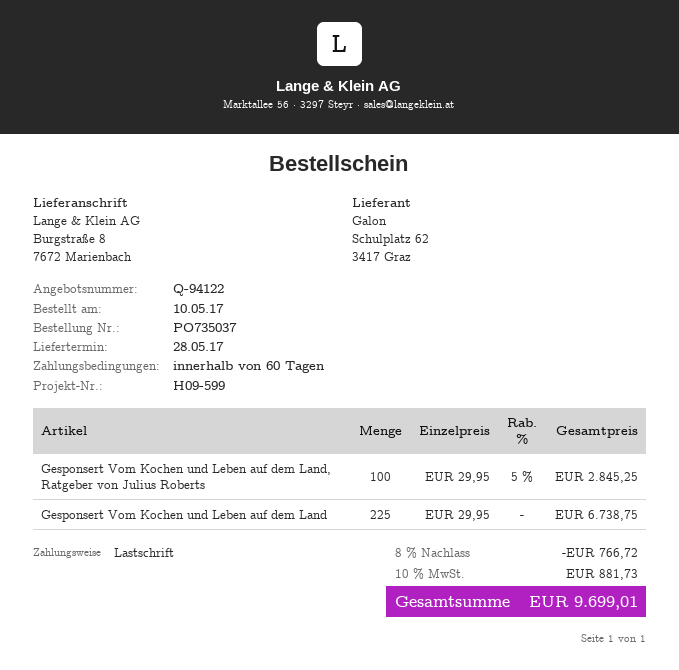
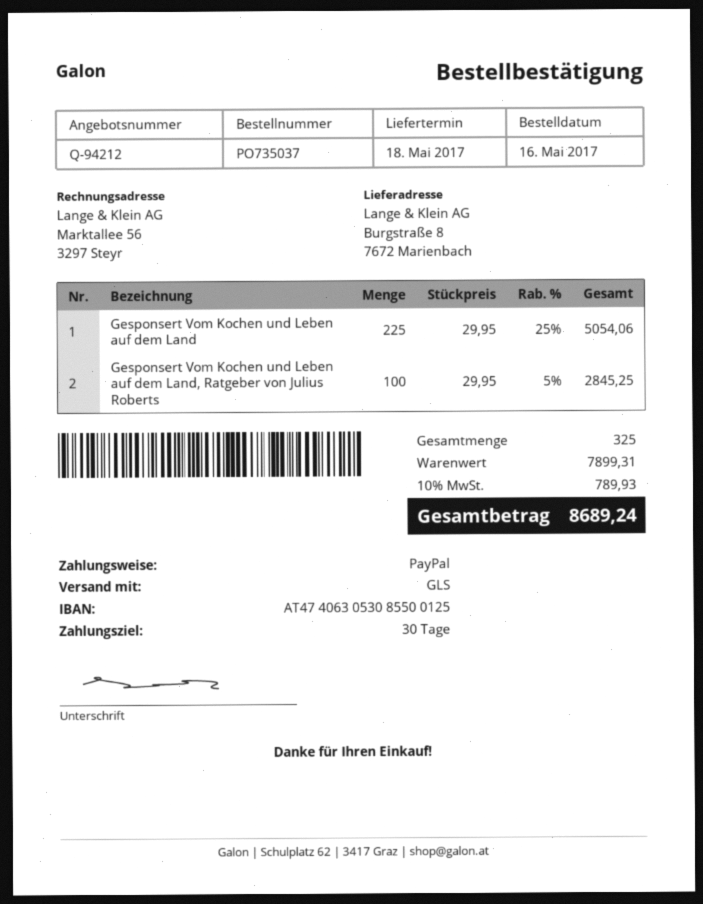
quote number: Q-94122 -> Q-94212
order date: 2017-05-10 -> 2017-05-16
delivery date: 2017-05-28 -> 2017-05-18
payment terms: 60 days -> 30 days
payment method: direct debit -> PayPal
Gesponsert Vom Kochen und Leben auf dem Land: 225 x 29.95 = 6738.75 -> 225 x 29.95 - 25% = 5054.06
discount: 8% = 766.72 -> none
tax: 10% = 881.73 -> 10% = 789.93
total: 9699.01 -> 8689.24

